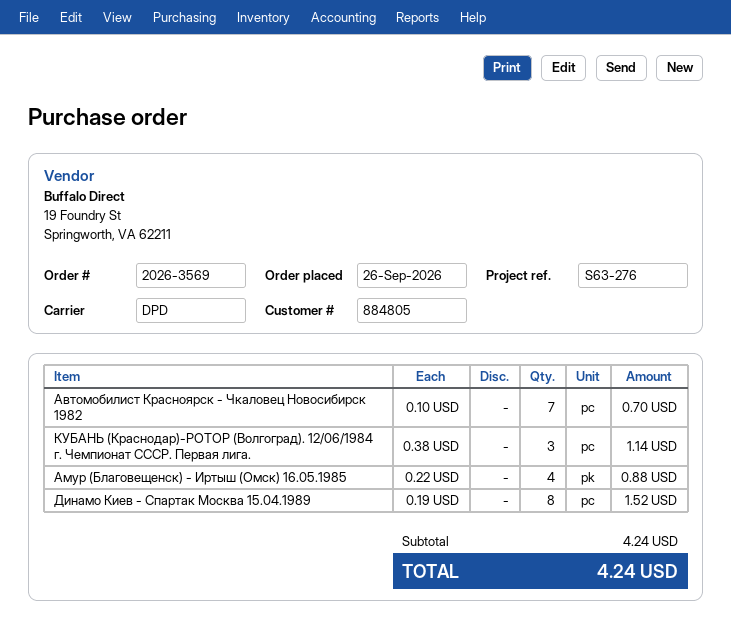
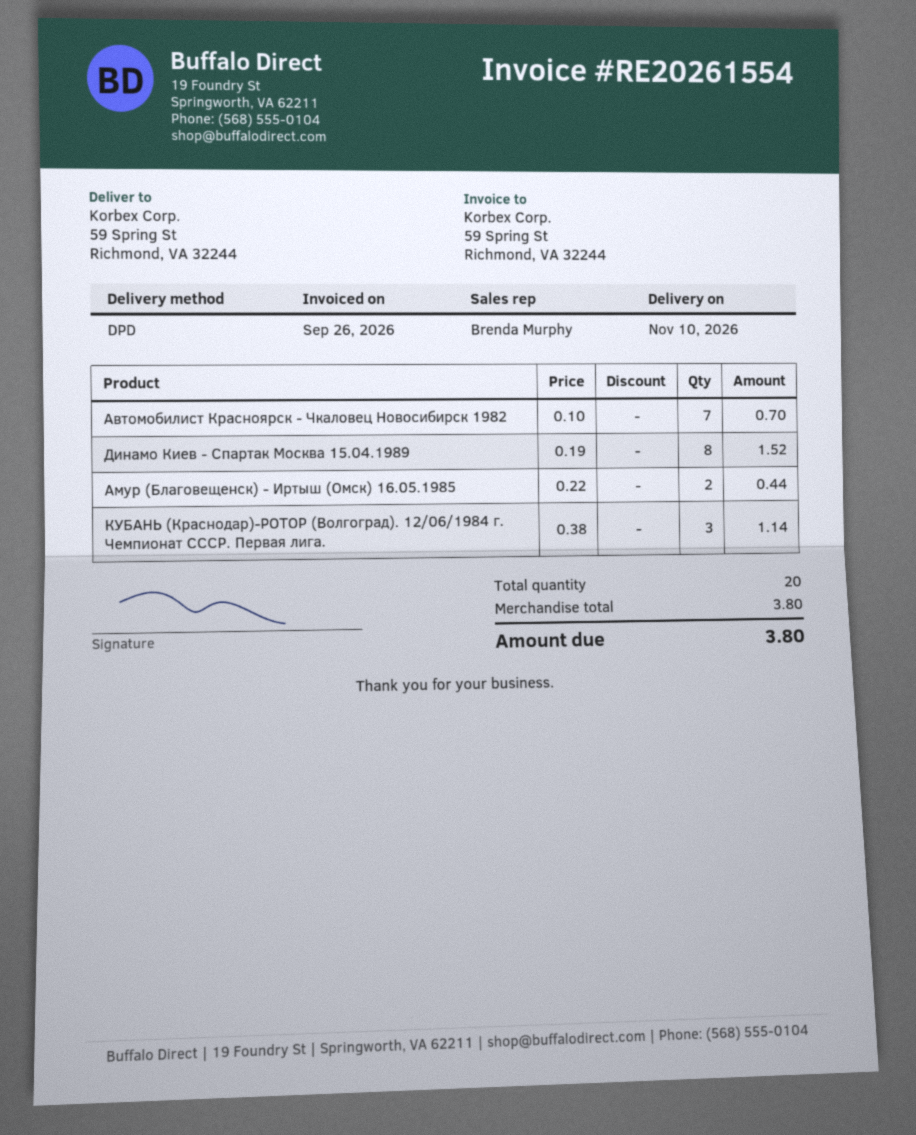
Амур (Благовещенск) - Иртыш (Омск) 16.05.1985: 4 x 0.22 = 0.88 -> 2 x 0.22 = 0.44
subtotal: 4.24 -> 3.80
total: 4.24 -> 3.80

